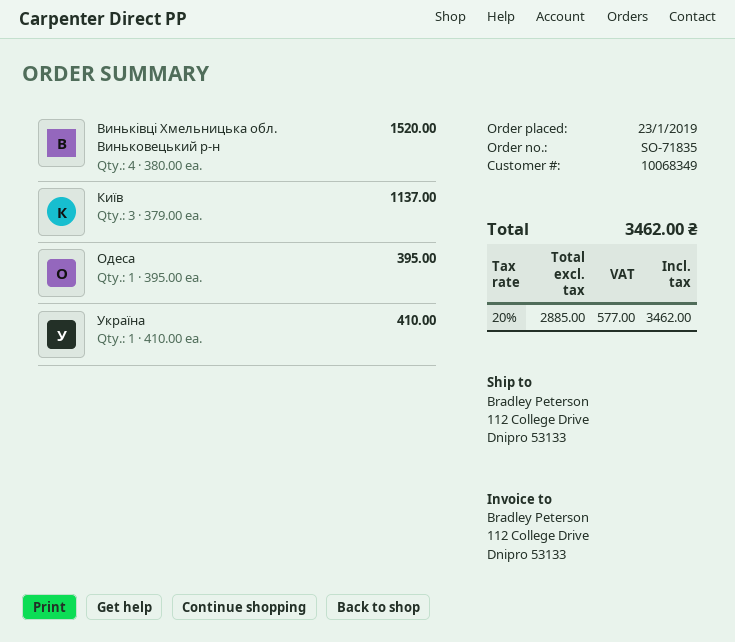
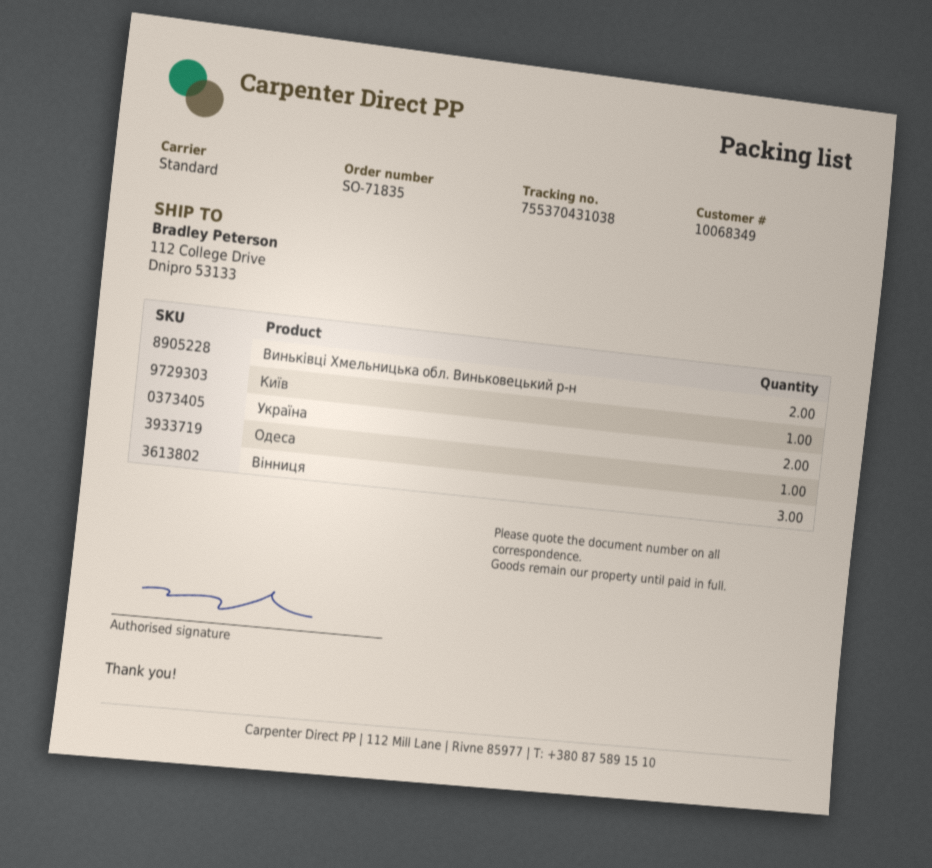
Виньківці Хмельницька обл. Виньковецький р-н: 4 -> 2
Київ: 3 -> 1
Україна: 1 -> 2
Вінниця: none -> 3

